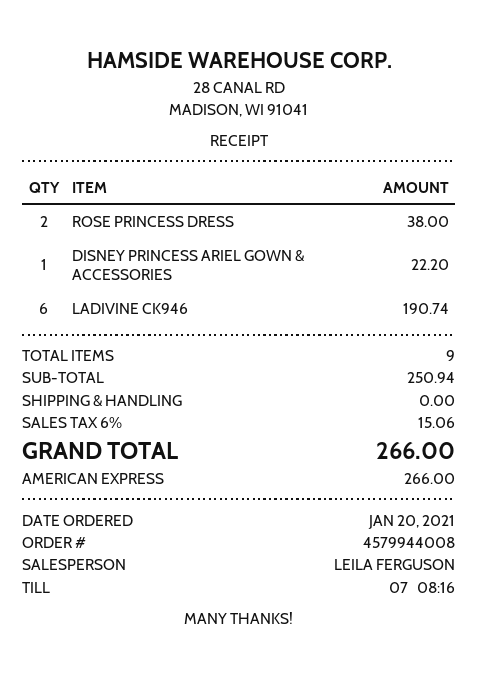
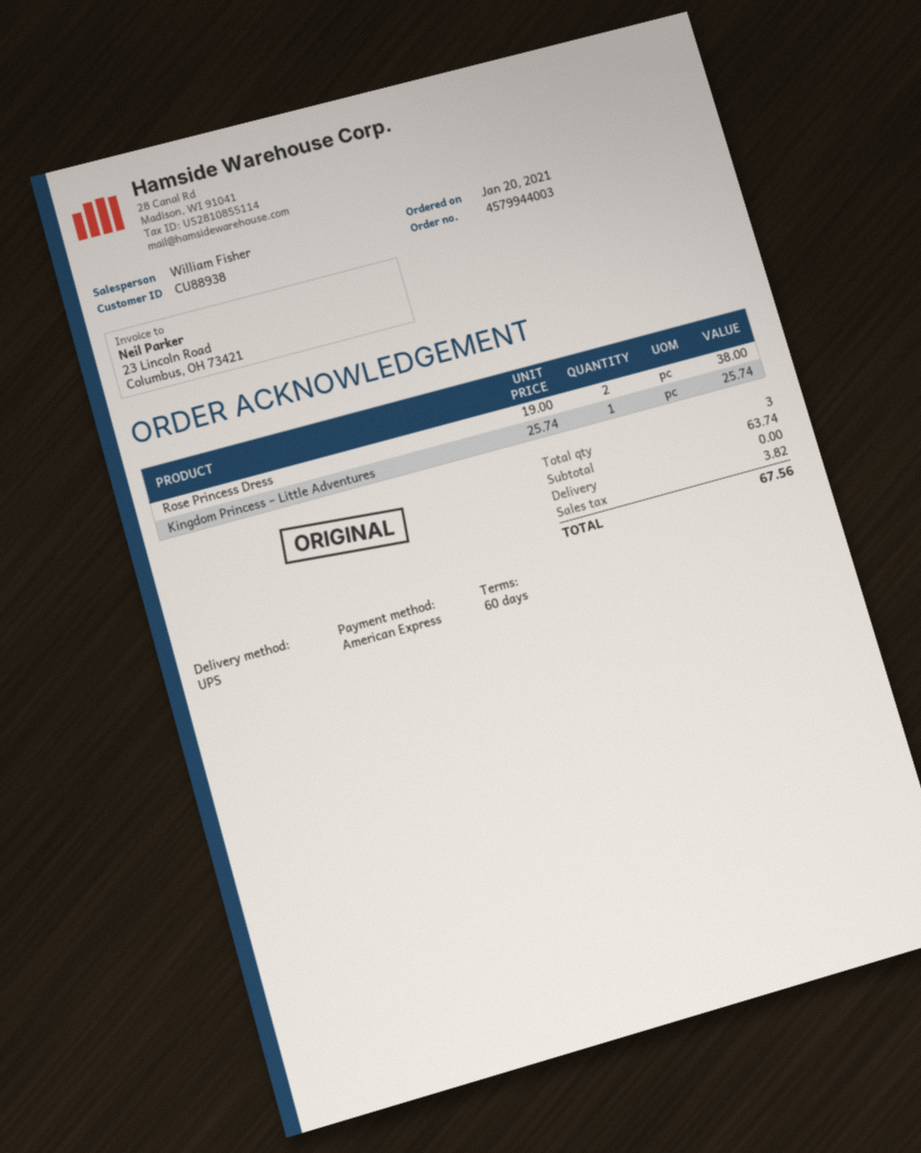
order number: 4579944008 -> 4579944003
sales rep: LEILA FERGUSON -> William Fisher
DISNEY PRINCESS ARIEL GOWN & ACCESSORIES: 1 for 22.20 -> none
LADIVINE CK946: 6 for 190.74 -> none
Kingdom Princess – Little Adventures: none -> 1 for 25.74
total quantity: 9 -> 3
subtotal: 250.94 -> 63.74
tax: 15.06 -> 3.82
total: 266.00 -> 67.56

